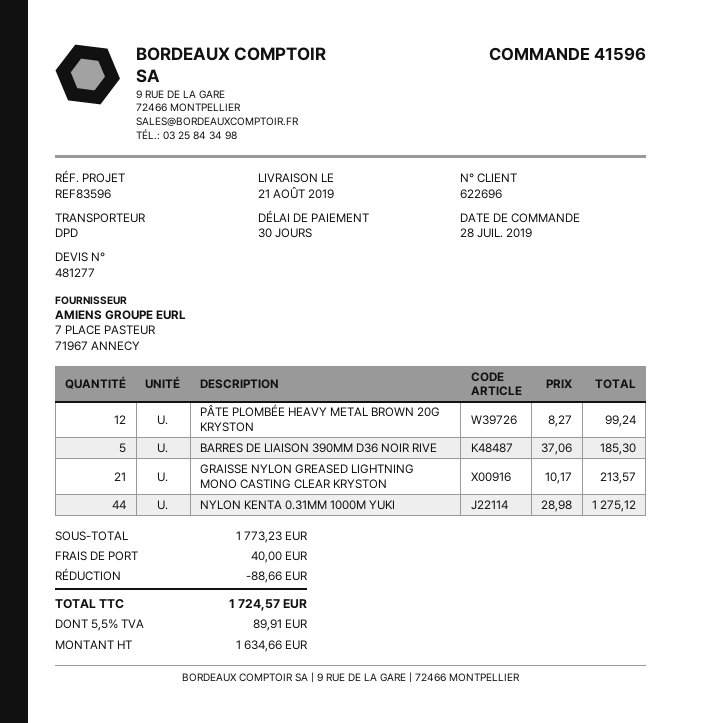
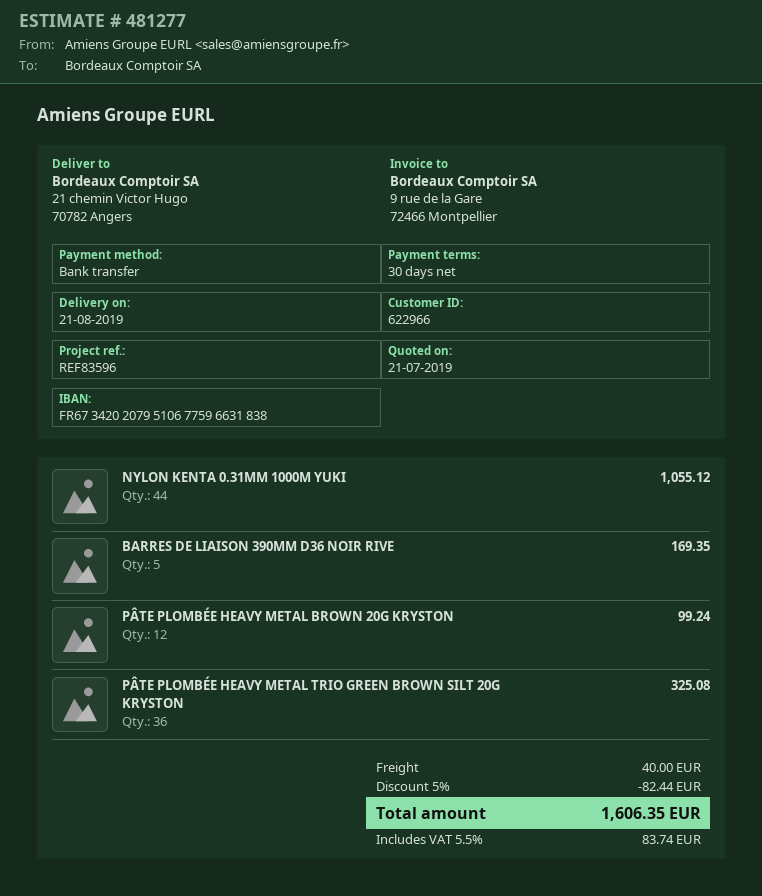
customer number: 622696 -> 622966
BARRES DE LIAISON 390MM D36 NOIR RIVE: 5 for 185.30 -> 5 for 169.35
GRAISSE NYLON GREASED LIGHTNING MONO CASTING CLEAR KRYSTON: 21 for 213.57 -> none
NYLON KENTA 0.31MM 1000M YUKI: 44 for 1275.12 -> 44 for 1055.12
PÂTE PLOMBÉE HEAVY METAL TRIO GREEN BROWN SILT 20G KRYSTON: none -> 36 for 325.08
discount: 88.66 -> 82.44
tax: 5.5% = 89.91 -> 5.5% = 83.74
total: 1724.57 -> 1606.35

